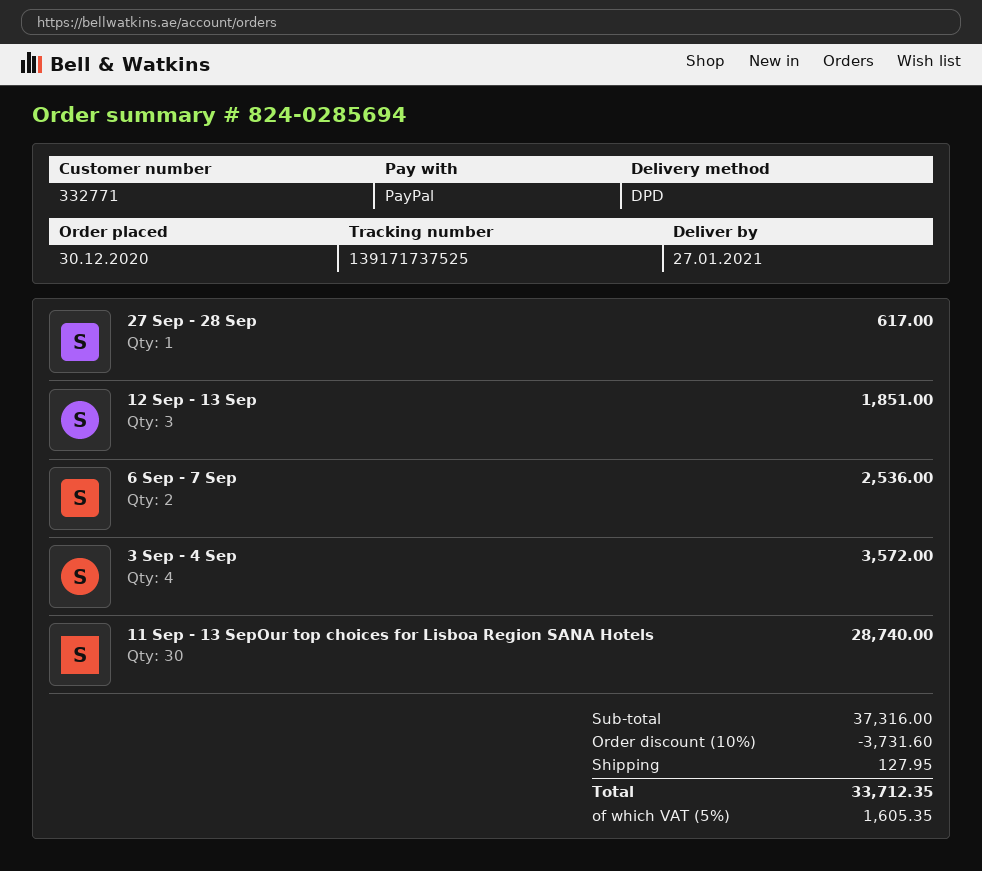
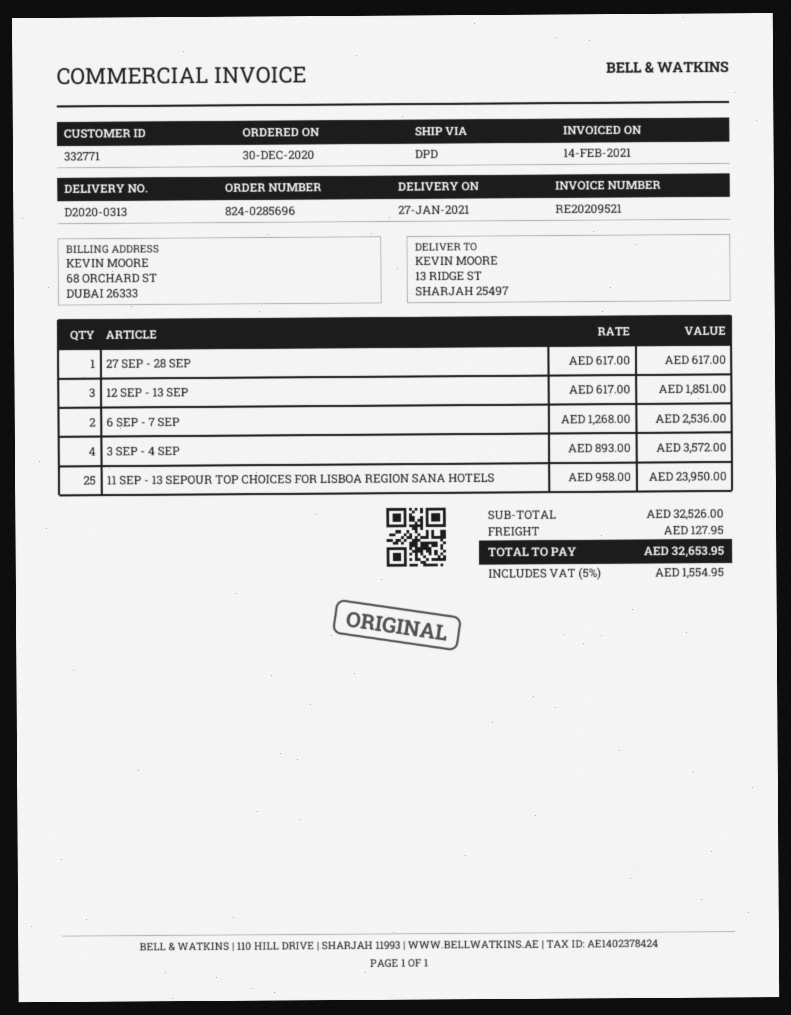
order number: 824-0285694 -> 824-0285696
11 Sep - 13 SepOur top choices for Lisboa Region SANA Hotels: 30 for 28740.00 -> 25 for 23950.00
subtotal: 37316.00 -> 32526.00
discount: 10% = 3731.60 -> none
tax: 5% = 1605.35 -> 5% = 1554.95
total: 33712.35 -> 32653.95

